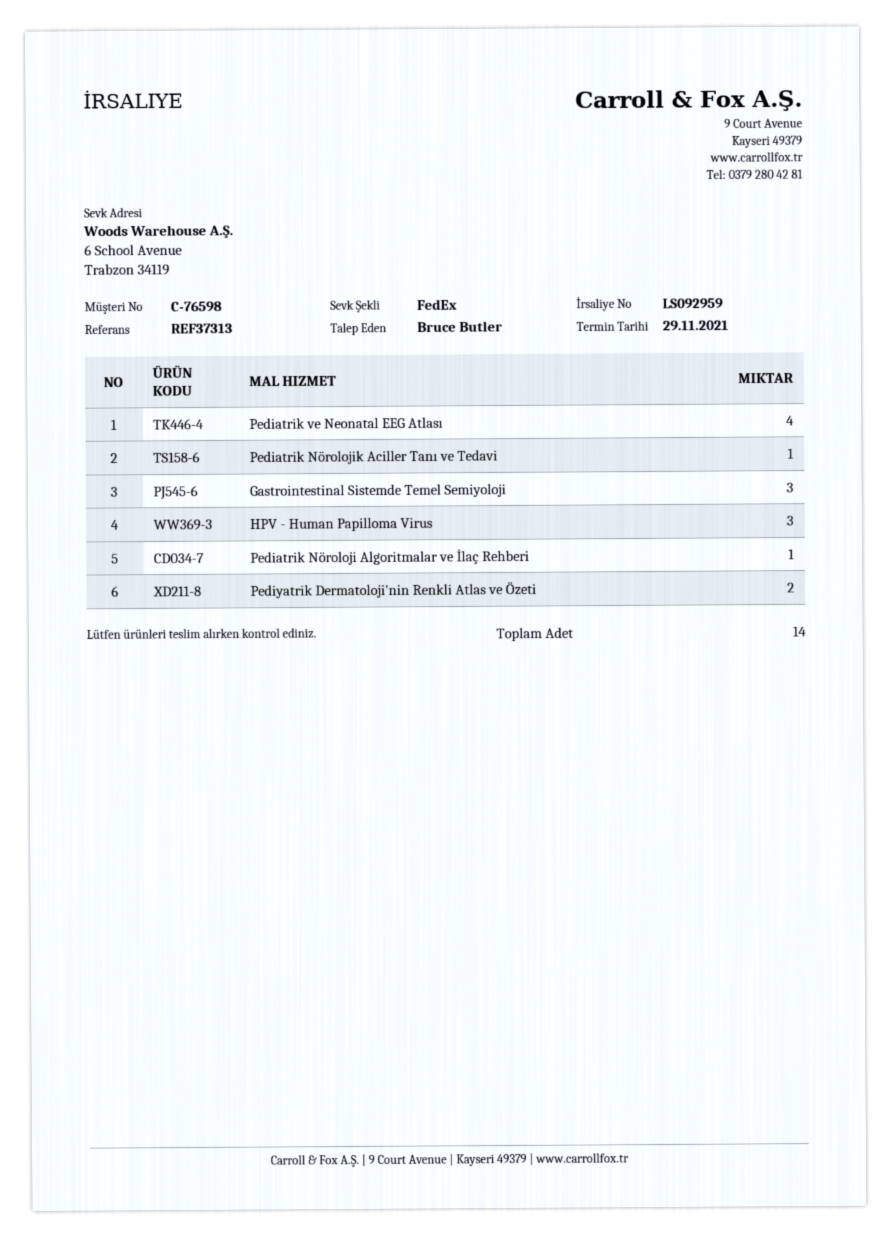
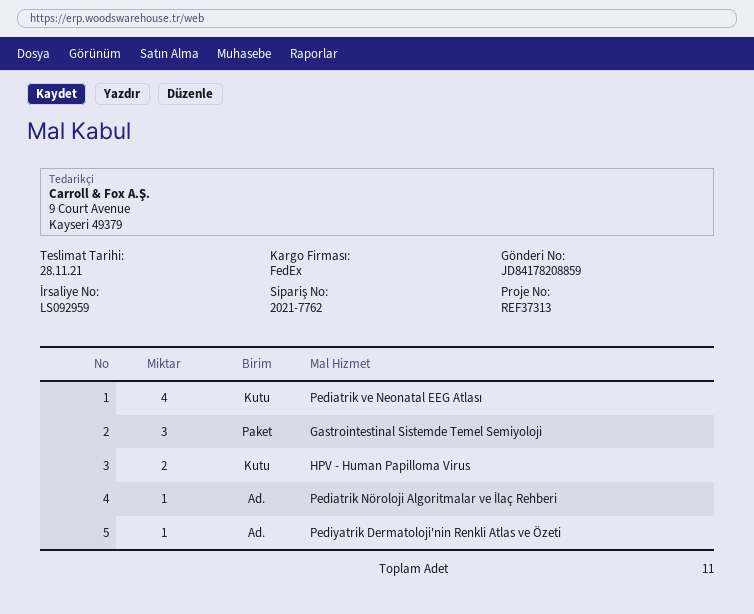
delivery date: 2021-11-29 -> 2021-11-28
Pediatrik Nörolojik Aciller Tanı ve Tedavi: 1 -> none
HPV - Human Papilloma Virus: 3 -> 2
Pediyatrik Dermatoloji'nin Renkli Atlas ve Özeti: 2 -> 1
total quantity: 14 -> 11

